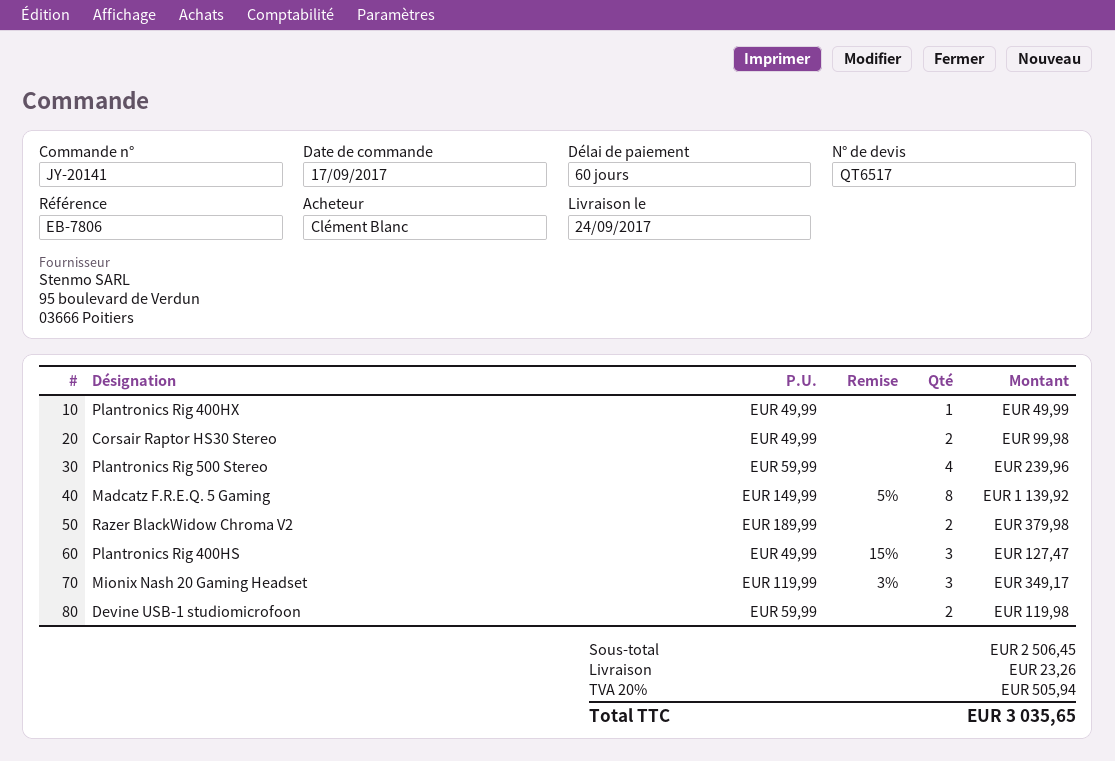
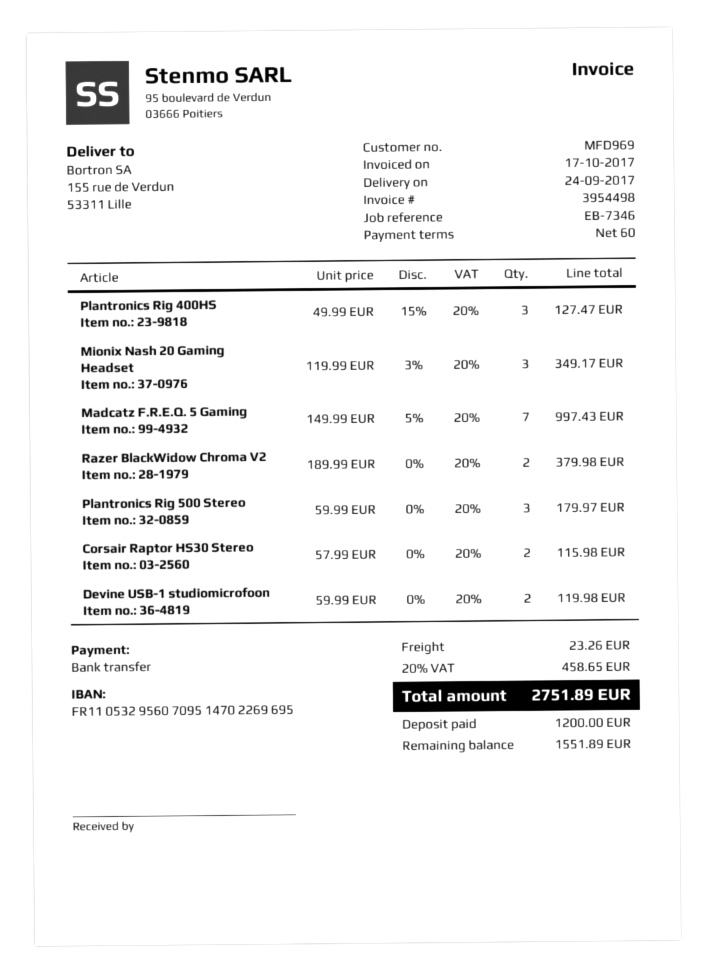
reference: EB-7806 -> EB-7346
Plantronics Rig 400HX: 1 x 49.99 = 49.99 -> none
Corsair Raptor HS30 Stereo: 2 x 49.99 = 99.98 -> 2 x 57.99 = 115.98
Plantronics Rig 500 Stereo: 4 x 59.99 = 239.96 -> 3 x 59.99 = 179.97
Madcatz F.R.E.Q. 5 Gaming: 8 x 149.99 - 5% = 1139.92 -> 7 x 149.99 - 5% = 997.43
tax: 20% = 505.94 -> 20% = 458.65
total: 3035.65 -> 2751.89

